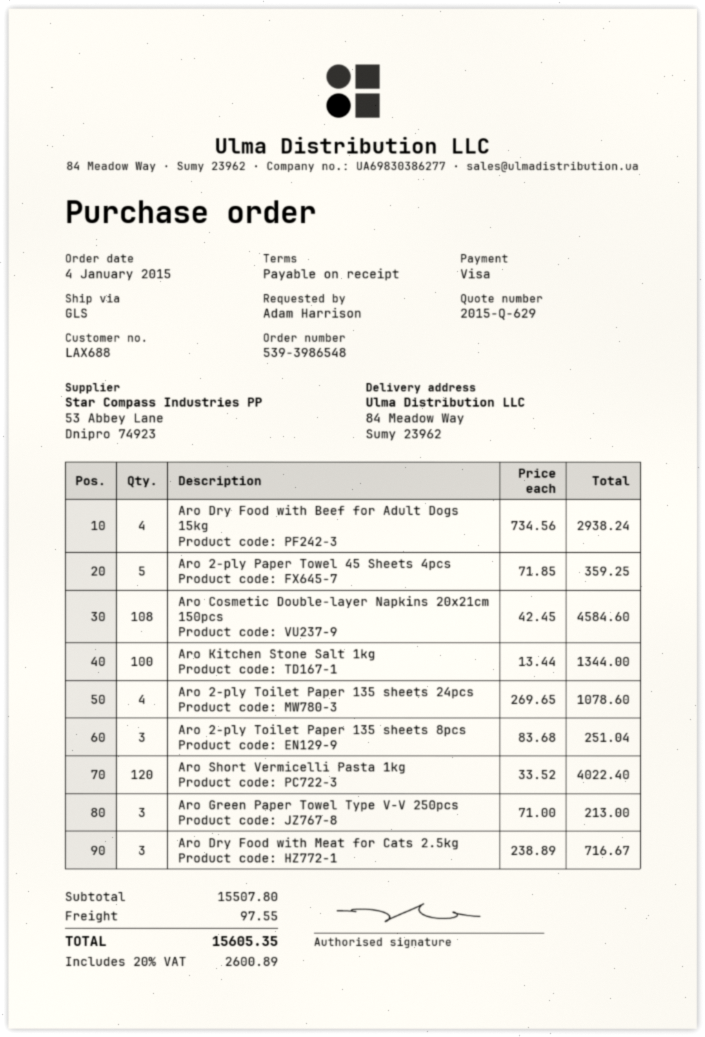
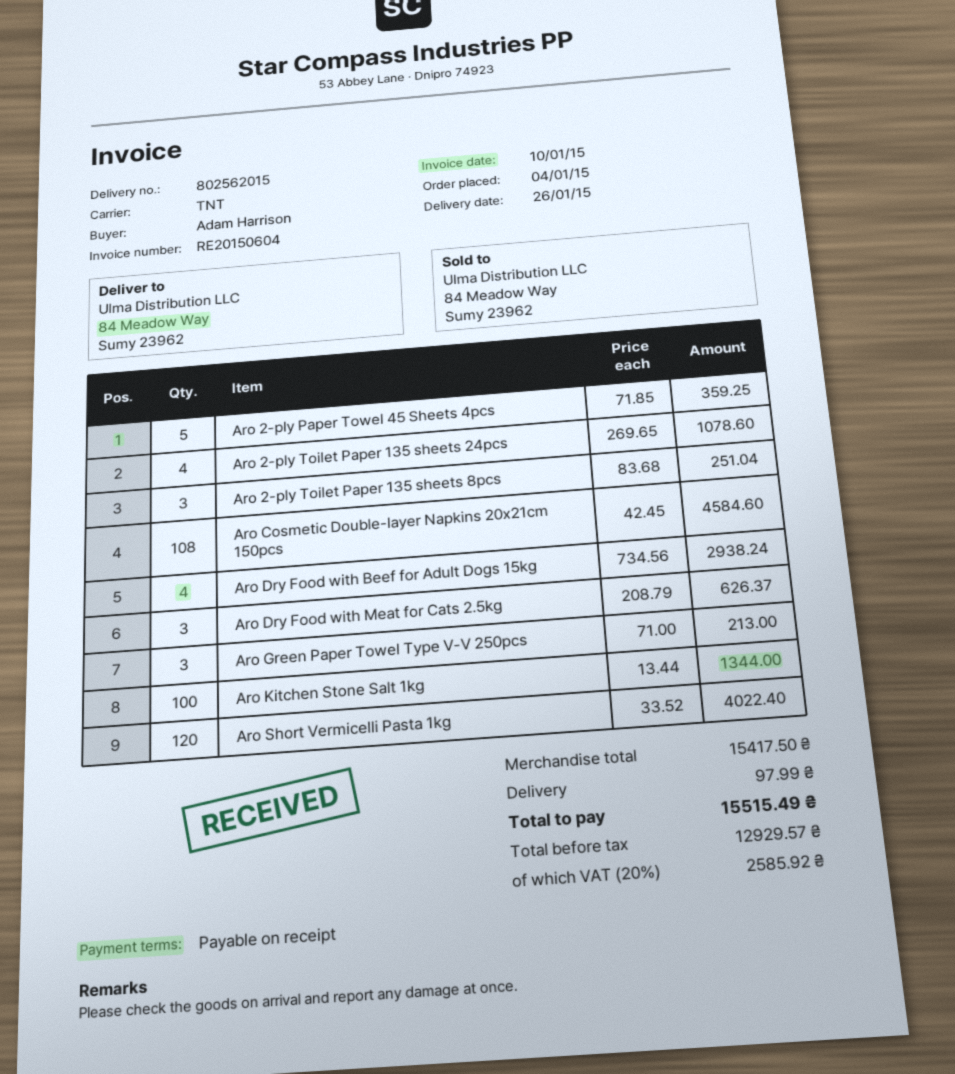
shipping method: GLS -> TNT
Aro Dry Food with Meat for Сats 2.5kg: 3 x 238.89 = 716.67 -> 3 x 208.79 = 626.37
subtotal: 15507.80 -> 15417.50
shipping: 97.55 -> 97.99
tax: 20% = 2600.89 -> 20% = 2585.92
total: 15605.35 -> 15515.49

